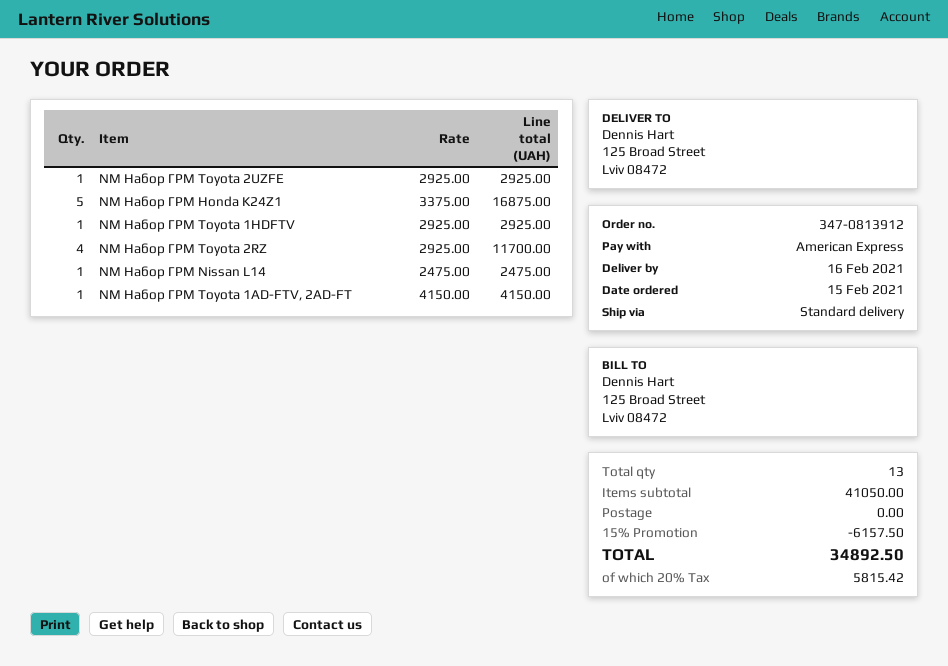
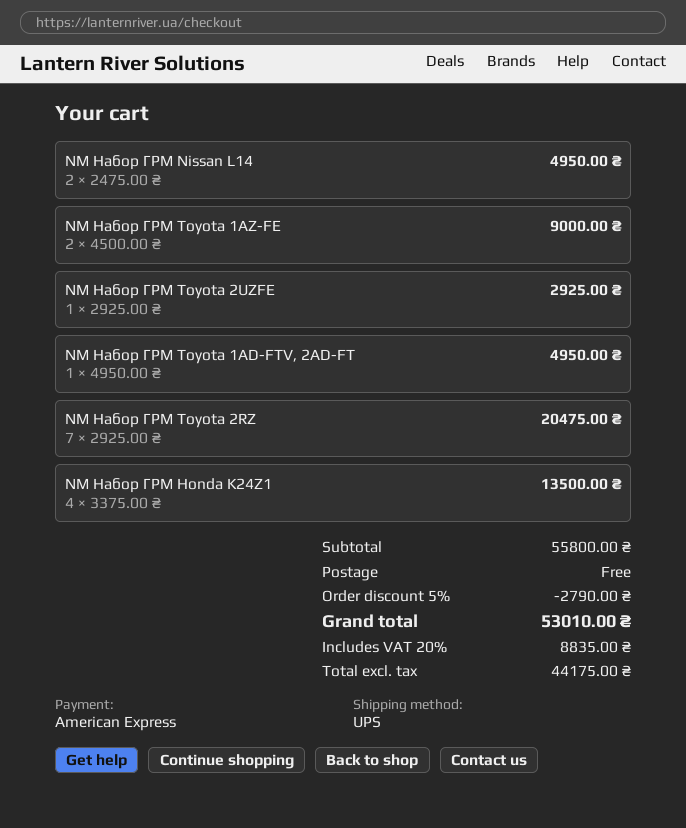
shipping method: standard -> UPS
NM Набор ГРМ Honda K24Z1: 5 x 3375.00 = 16875.00 -> 4 x 3375.00 = 13500.00
NM Набор ГРМ Toyota 1HDFTV: 1 x 2925.00 = 2925.00 -> none
NM Набор ГРМ Toyota 2RZ: 4 x 2925.00 = 11700.00 -> 7 x 2925.00 = 20475.00
NM Набор ГРМ Nissan L14: 1 x 2475.00 = 2475.00 -> 2 x 2475.00 = 4950.00
NM Набор ГРМ Toyota 1AD-FTV, 2AD-FT: 1 x 4150.00 = 4150.00 -> 1 x 4950.00 = 4950.00
NM Набор ГРМ Toyota 1AZ-FE: none -> 2 x 4500.00 = 9000.00
subtotal: 41050.00 -> 55800.00
discount: 15% = 6157.50 -> 5% = 2790.00
tax: 20% = 5815.42 -> 20% = 8835.00
total: 34892.50 -> 53010.00

